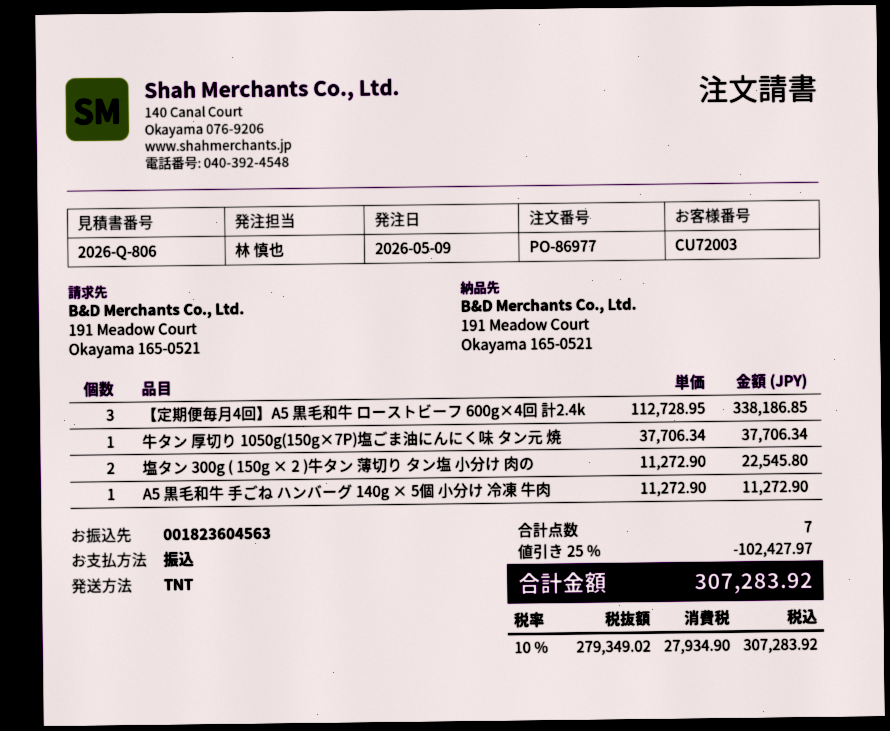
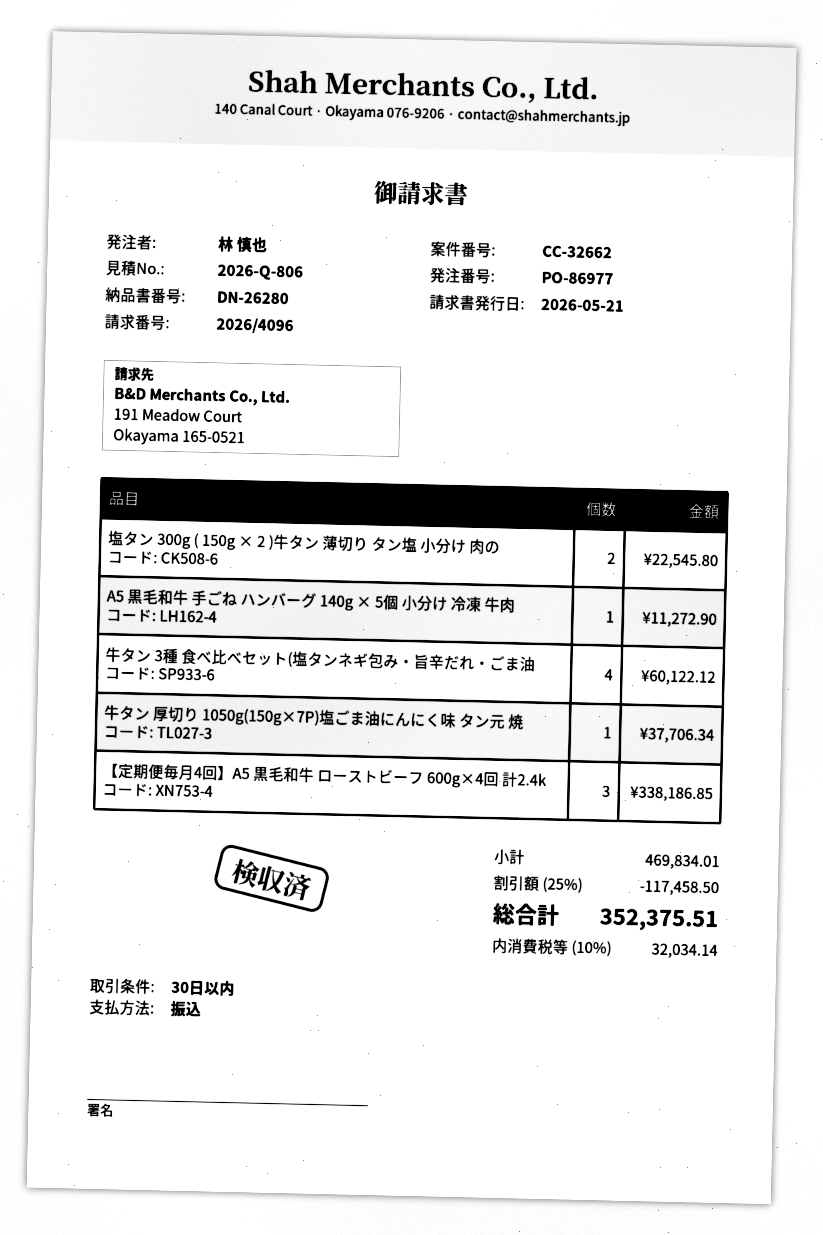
牛タン 3種 食べ比べセット(塩タンネギ包み・旨辛だれ・ごま油: none -> 4 for 60122.12
discount: 25% = 102427.97 -> 25% = 117458.50
tax: 10% = 27934.90 -> 10% = 32034.14
total: 307283.92 -> 352375.51

